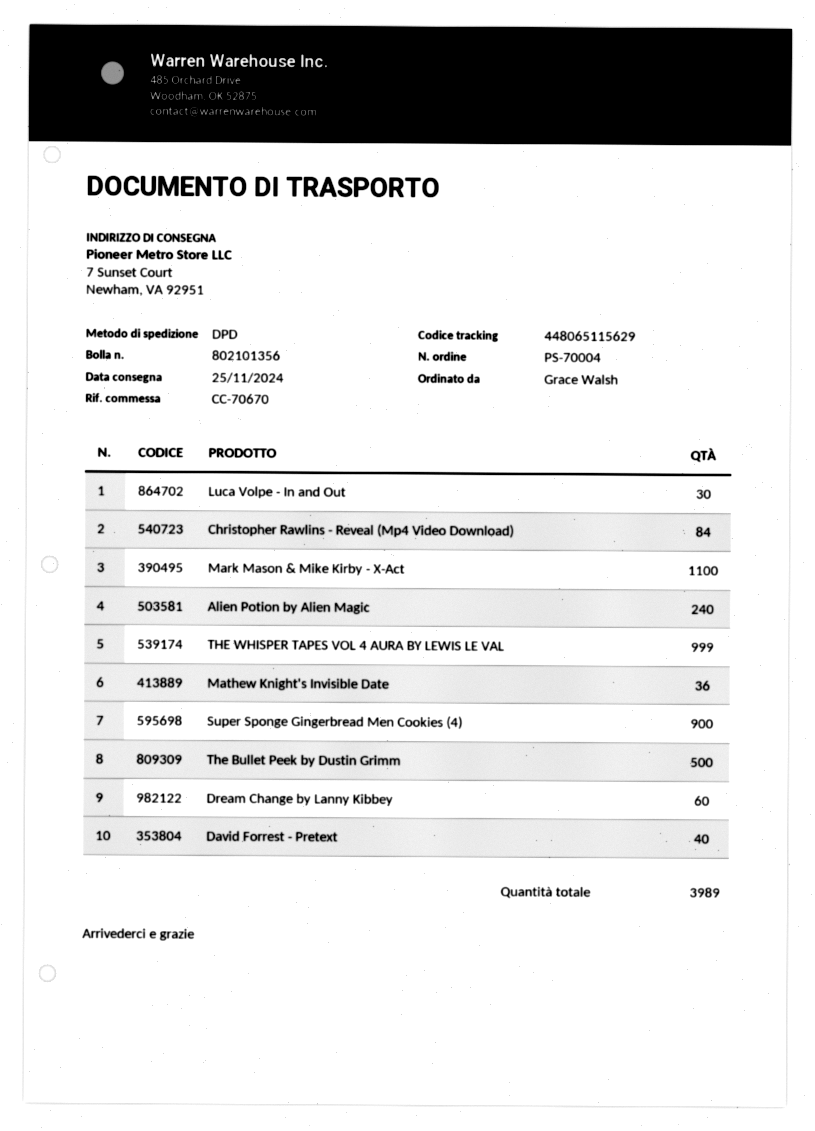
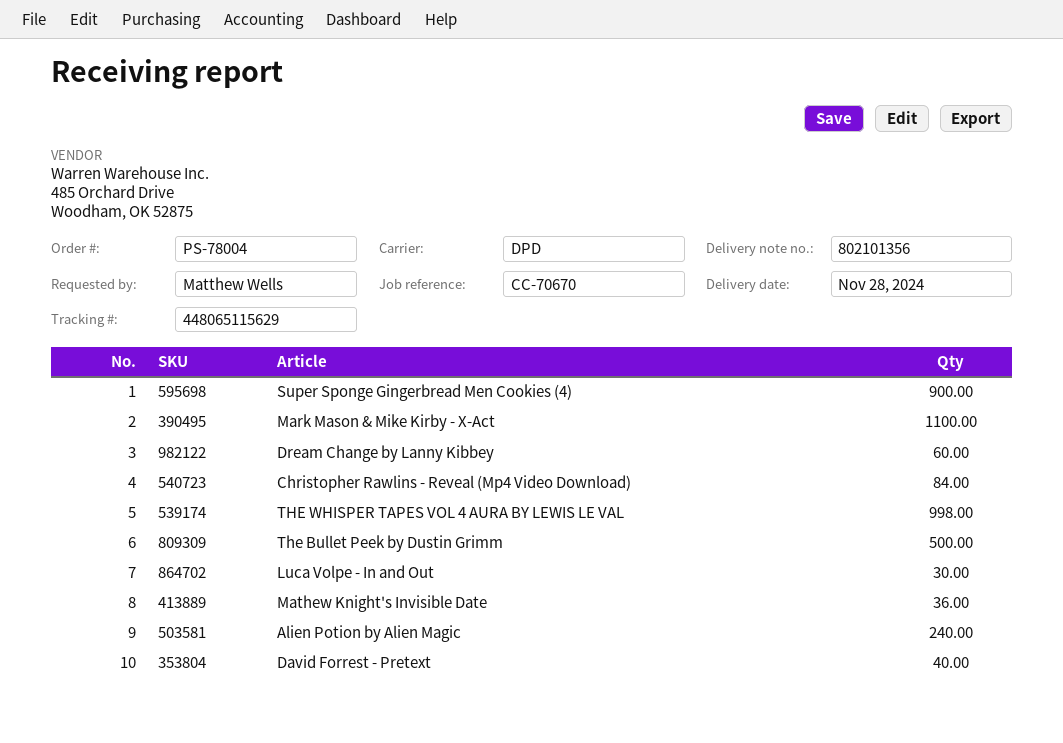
order number: PS-70004 -> PS-78004
delivery date: 2024-11-25 -> 2024-11-28
ordered by: Grace Walsh -> Matthew Wells
THE WHISPER TAPES VOL 4 AURA BY LEWIS LE VAL: 999 -> 998

